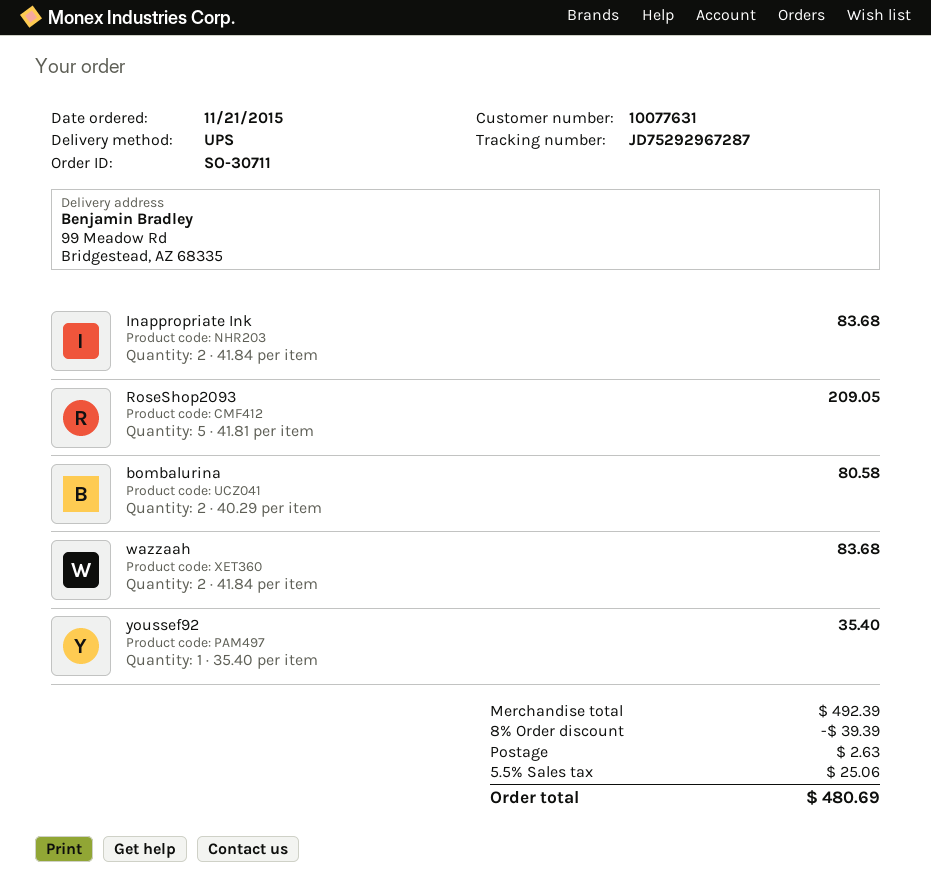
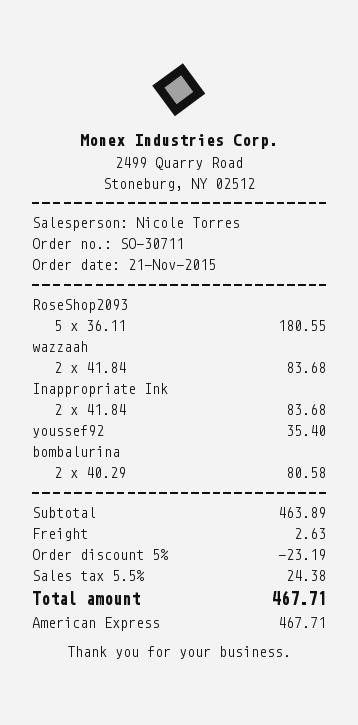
RoseShop2093: 5 x 41.81 = 209.05 -> 5 x 36.11 = 180.55
subtotal: 492.39 -> 463.89
discount: 8% = 39.39 -> 5% = 23.19
tax: 5.5% = 25.06 -> 5.5% = 24.38
total: 480.69 -> 467.71

